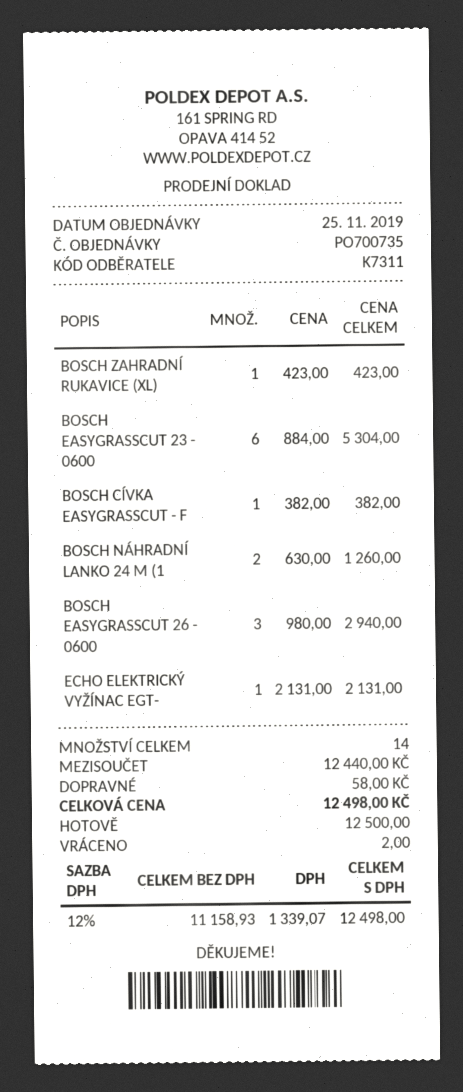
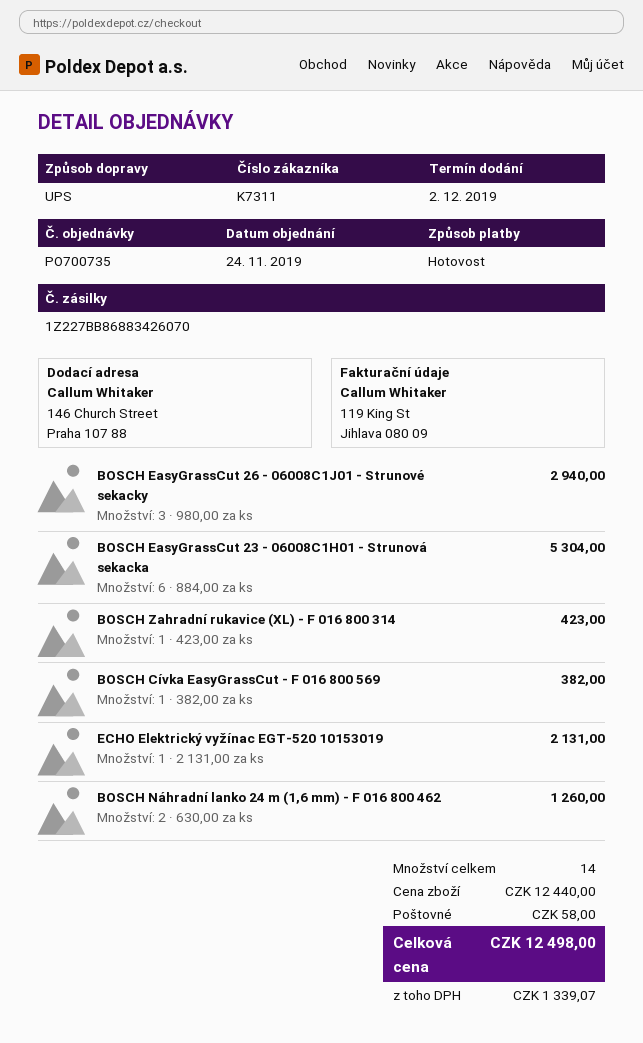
order date: 2019-11-25 -> 2019-11-24

